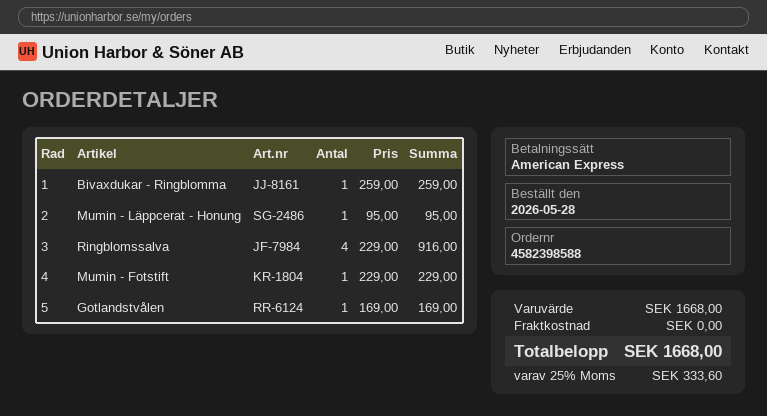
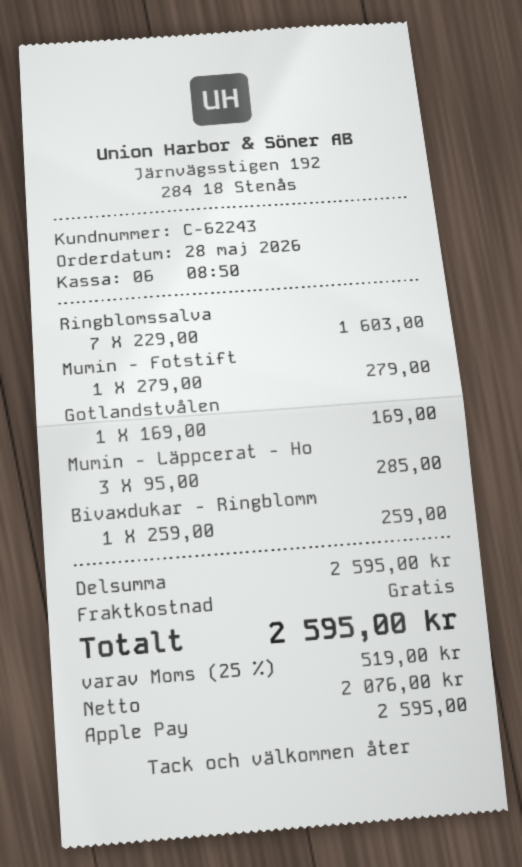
payment method: American Express -> Apple Pay
Mumin - Läppcerat - Honung: 1 x 95.00 = 95.00 -> 3 x 95.00 = 285.00
Ringblomssalva: 4 x 229.00 = 916.00 -> 7 x 229.00 = 1603.00
Mumin - Fotstift: 1 x 229.00 = 229.00 -> 1 x 279.00 = 279.00
subtotal: 1668.00 -> 2595.00
tax: 25% = 333.60 -> 25% = 519.00
total: 1668.00 -> 2595.00

